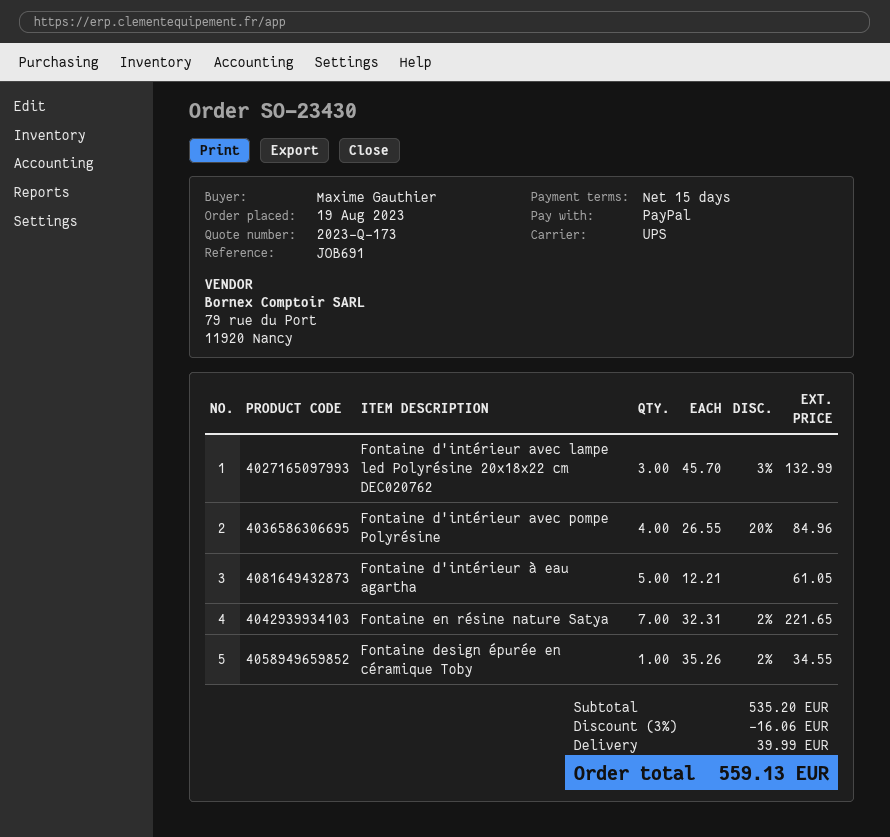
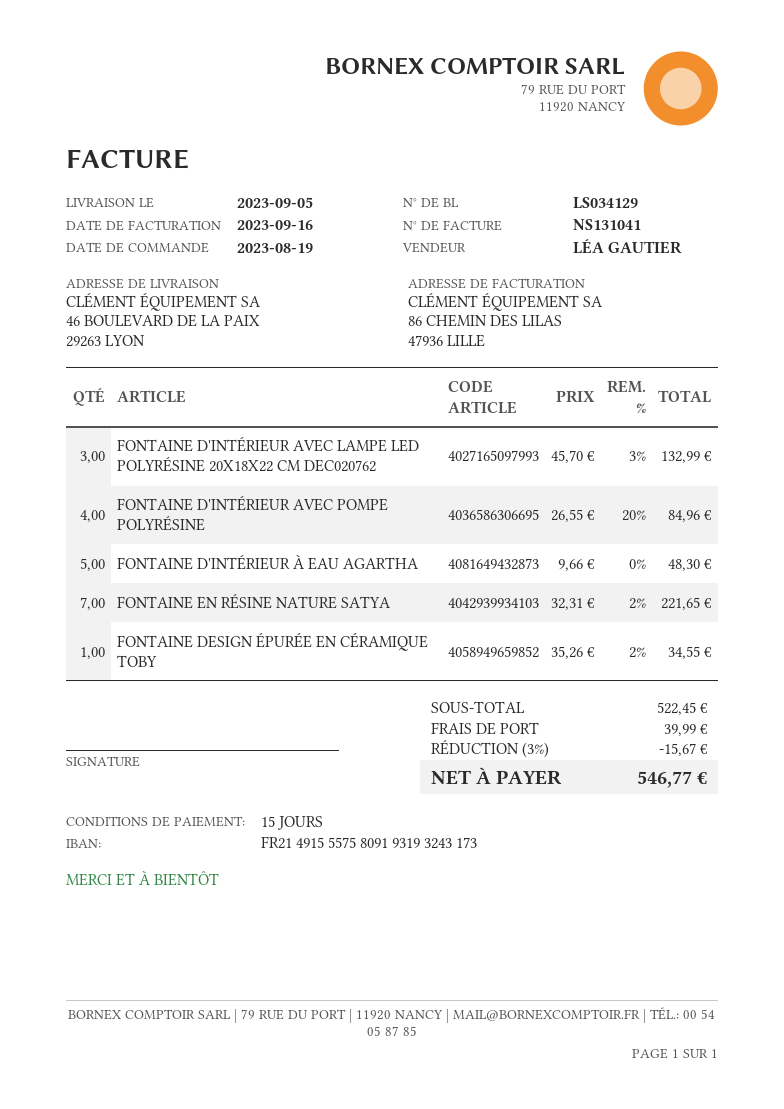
Fontaine d'intérieur à eau agartha: 5 x 12.21 = 61.05 -> 5 x 9.66 = 48.30
subtotal: 535.20 -> 522.45
discount: 3% = 16.06 -> 3% = 15.67
total: 559.13 -> 546.77

